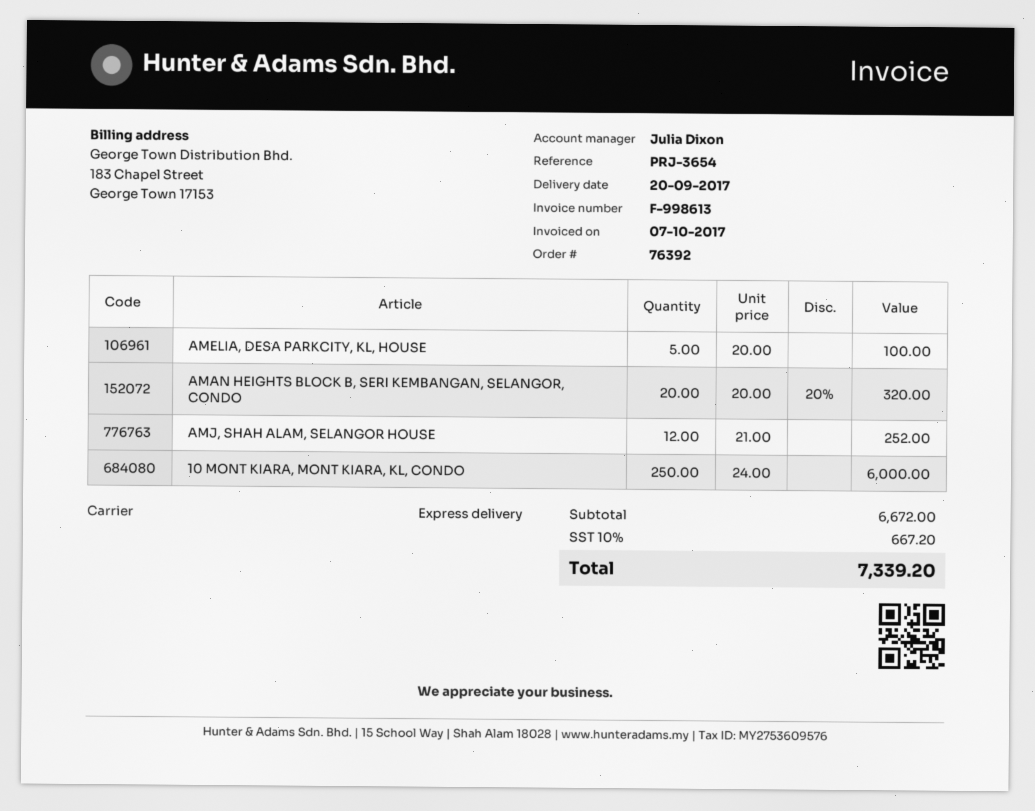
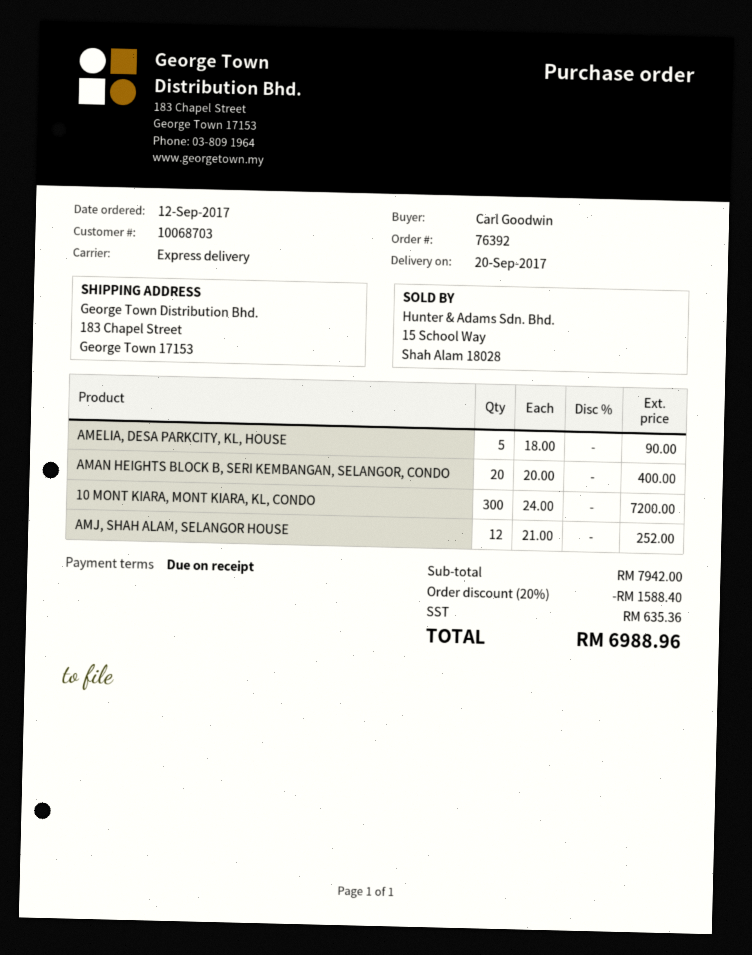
AMELIA, DESA PARKCITY, KL, HOUSE: 5 x 20.00 = 100.00 -> 5 x 18.00 = 90.00
AMAN HEIGHTS BLOCK B, SERI KEMBANGAN, SELANGOR, CONDO: 20 x 20.00 - 20% = 320.00 -> 20 x 20.00 = 400.00
10 MONT KIARA, MONT KIARA, KL, CONDO: 250 x 24.00 = 6000.00 -> 300 x 24.00 = 7200.00
subtotal: 6672.00 -> 7942.00
discount: none -> 20% = 1588.40
tax: 667.20 -> 635.36
total: 7339.20 -> 6988.96

